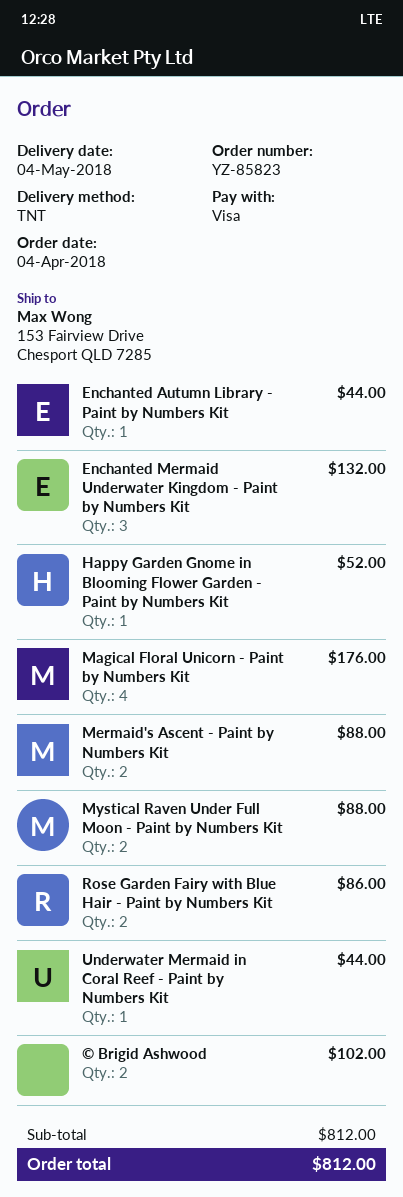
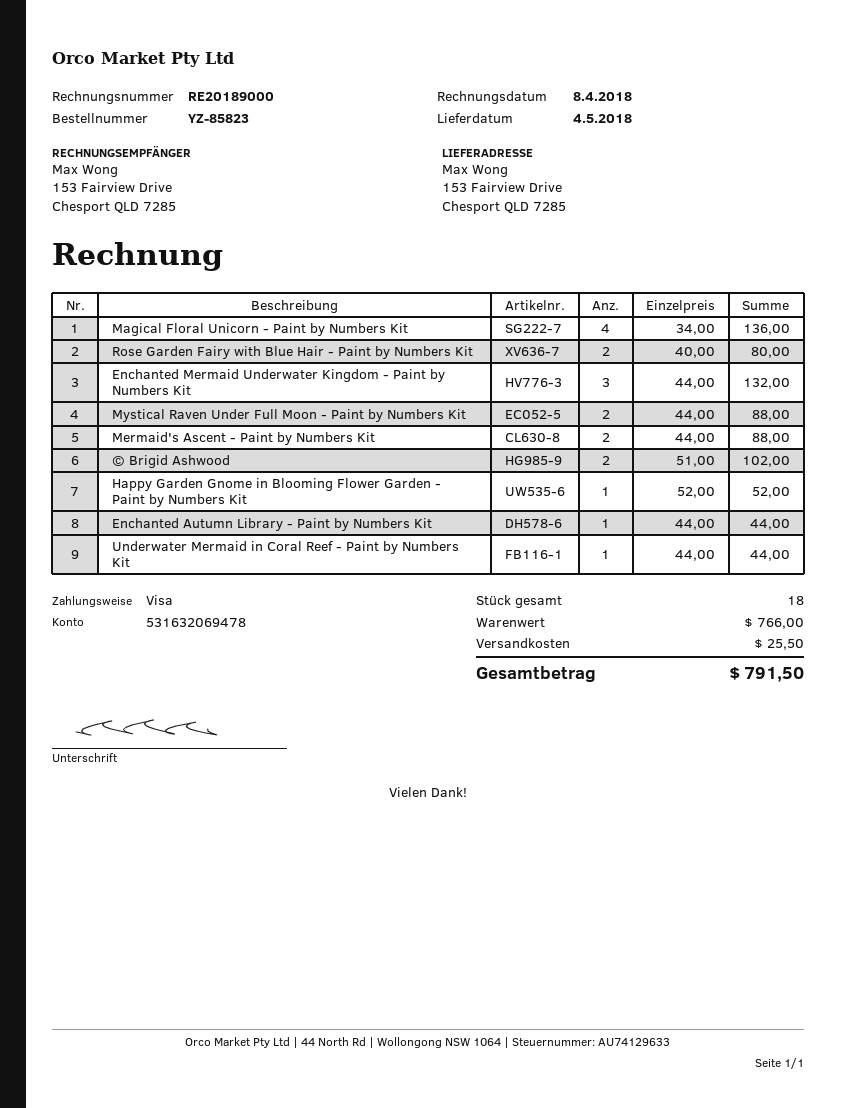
Magical Floral Unicorn - Paint by Numbers Kit: 4 for 176.00 -> 4 for 136.00
Rose Garden Fairy with Blue Hair - Paint by Numbers Kit: 2 for 86.00 -> 2 for 80.00
subtotal: 812.00 -> 766.00
shipping: none -> 25.50
total: 812.00 -> 791.50

